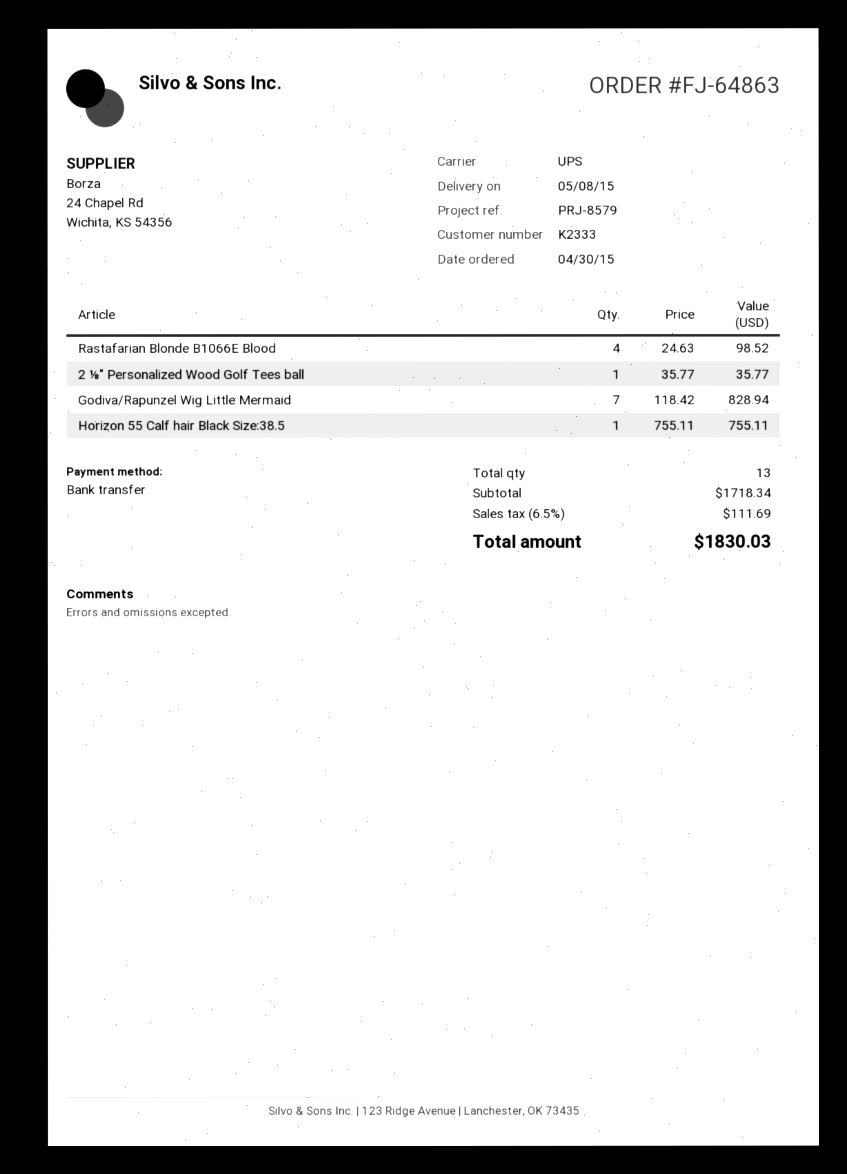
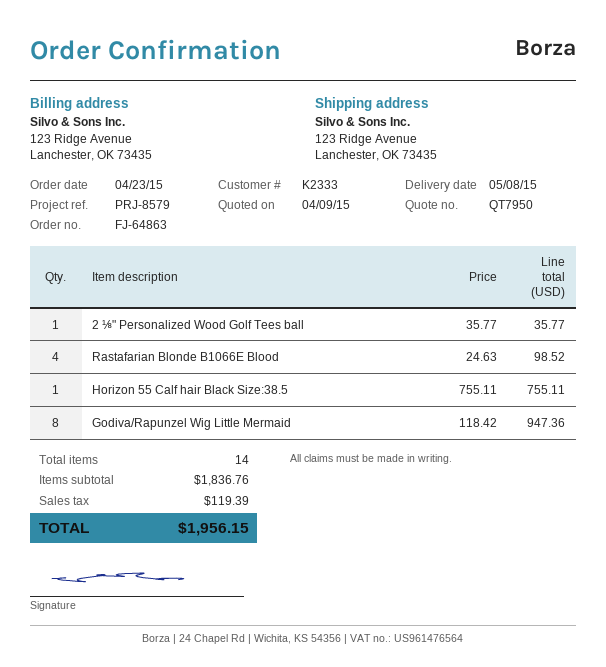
order date: 2015-04-30 -> 2015-04-23
Godiva/Rapunzel Wig Little Mermaid: 7 x 118.42 = 828.94 -> 8 x 118.42 = 947.36
total quantity: 13 -> 14
subtotal: 1718.34 -> 1836.76
tax: 111.69 -> 119.39
total: 1830.03 -> 1956.15

